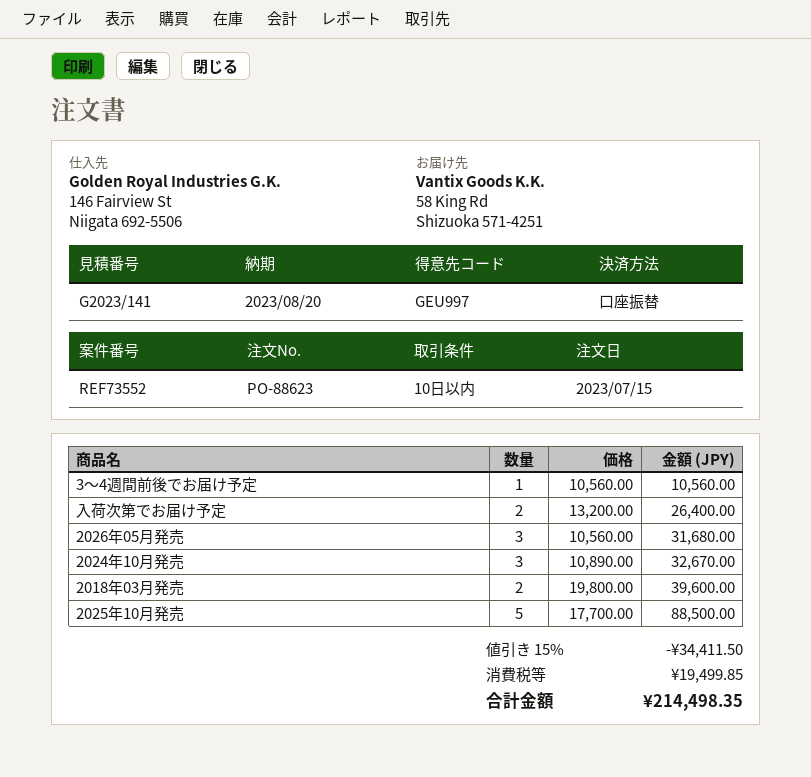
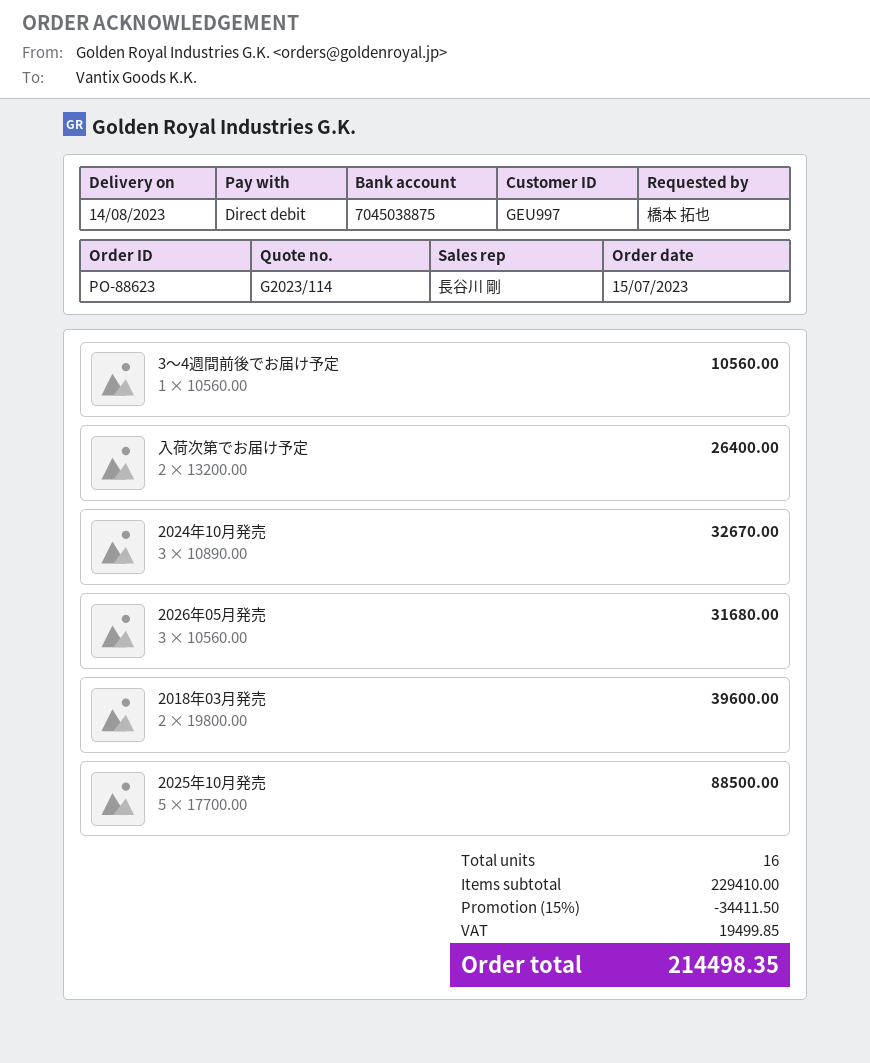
quote number: G2023/141 -> G2023/114
delivery date: 2023-08-20 -> 2023-08-14

